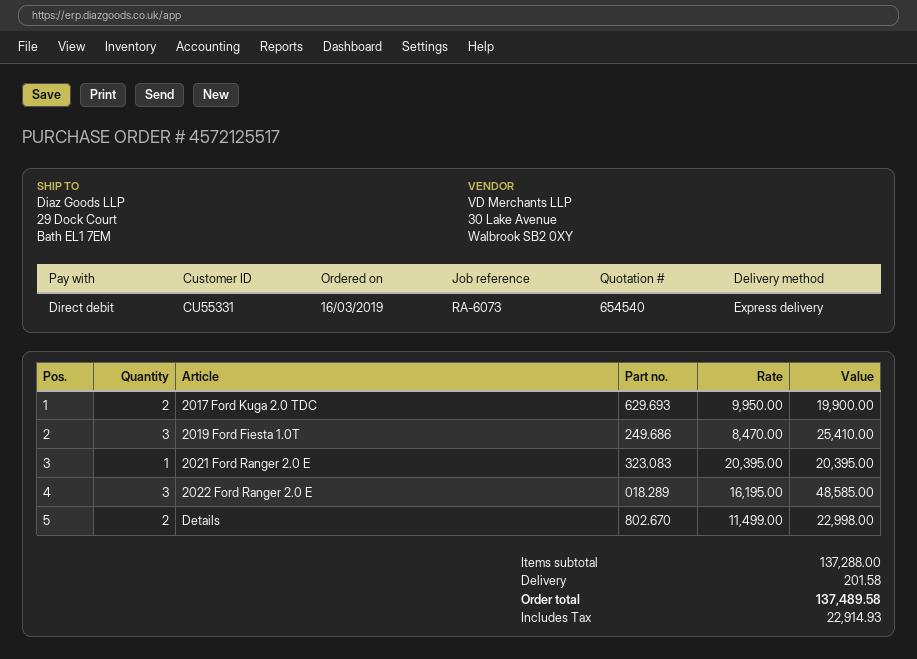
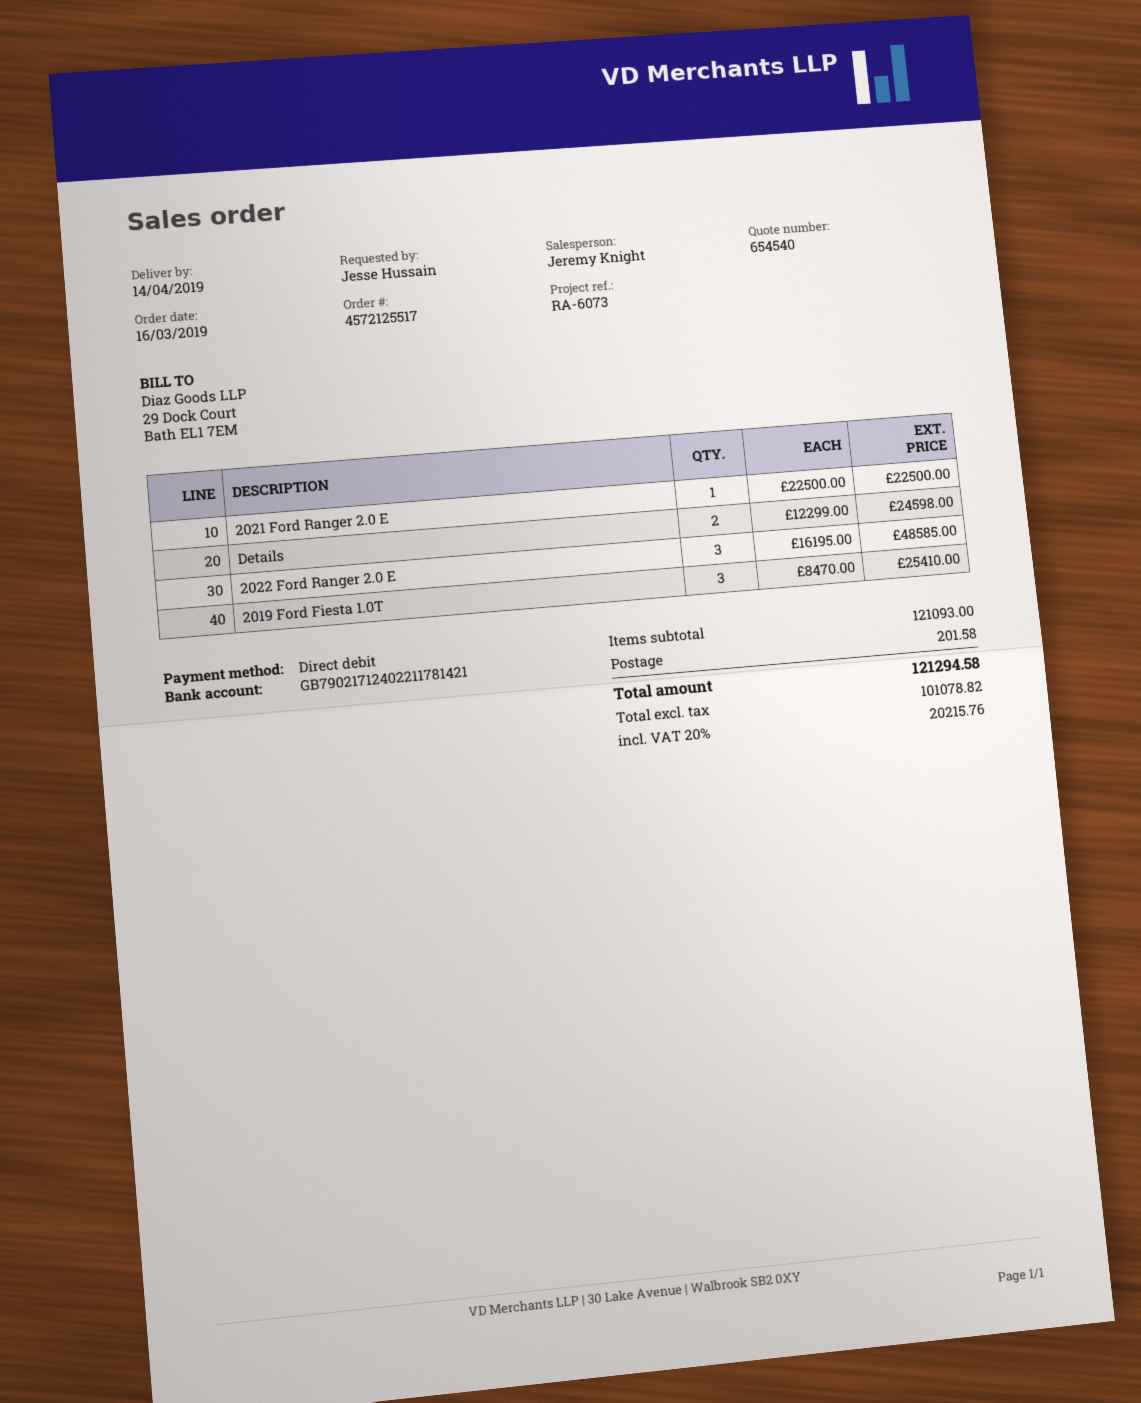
2017 Ford Kuga 2.0 TDC: 2 x 9950.00 = 19900.00 -> none
2021 Ford Ranger 2.0 E: 1 x 20395.00 = 20395.00 -> 1 x 22500.00 = 22500.00
Details: 2 x 11499.00 = 22998.00 -> 2 x 12299.00 = 24598.00
subtotal: 137288.00 -> 121093.00
tax: 22914.93 -> 20215.76
total: 137489.58 -> 121294.58

